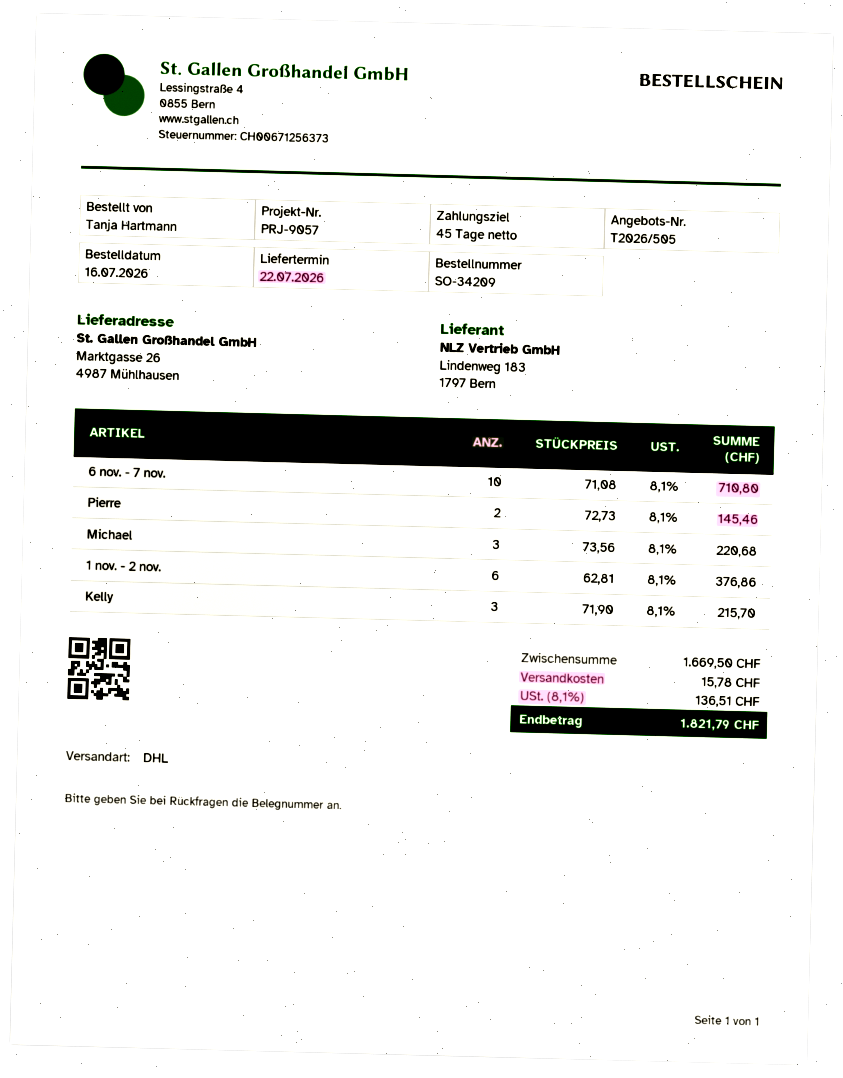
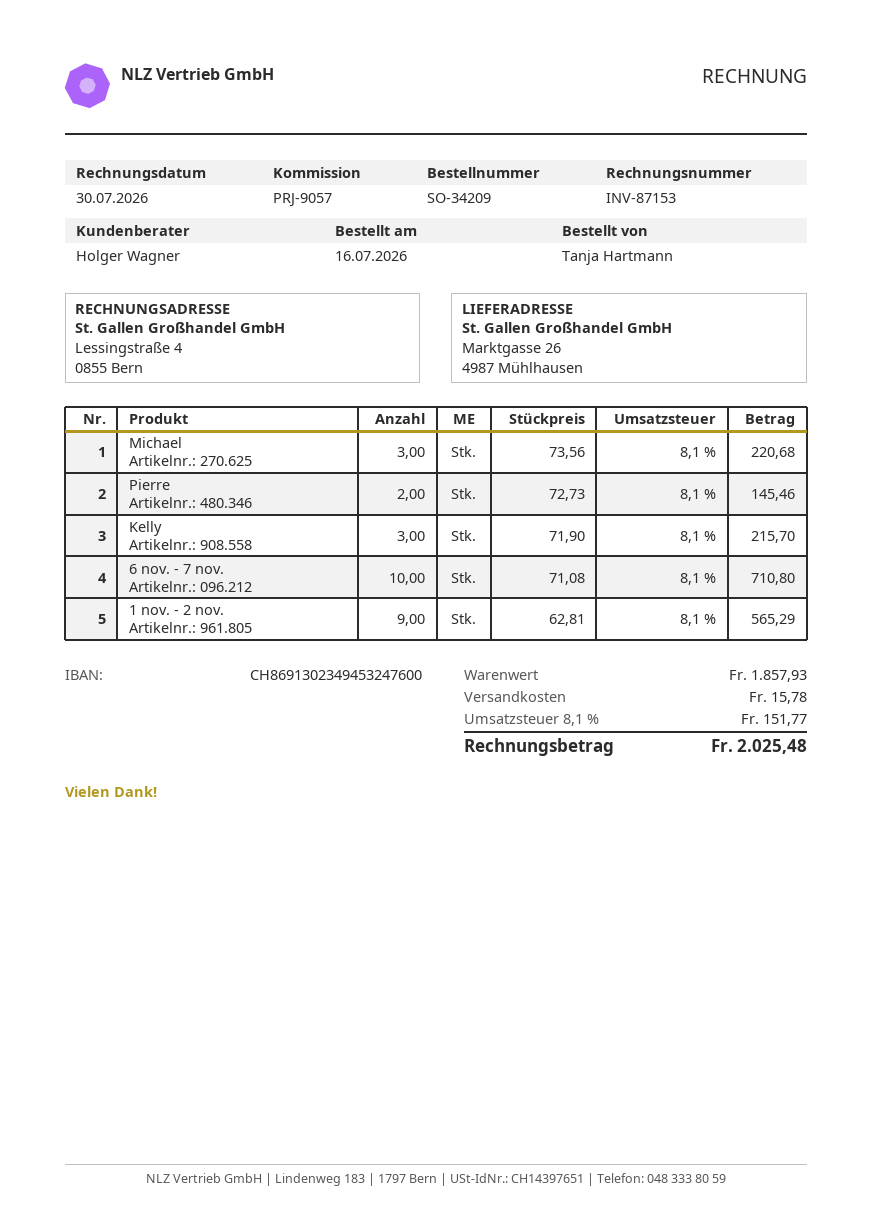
1 nov. - 2 nov.: 6 x 62.81 = 376.86 -> 9 x 62.81 = 565.29
subtotal: 1669.50 -> 1857.93
tax: 8.1% = 136.51 -> 8.1% = 151.77
total: 1821.79 -> 2025.48

